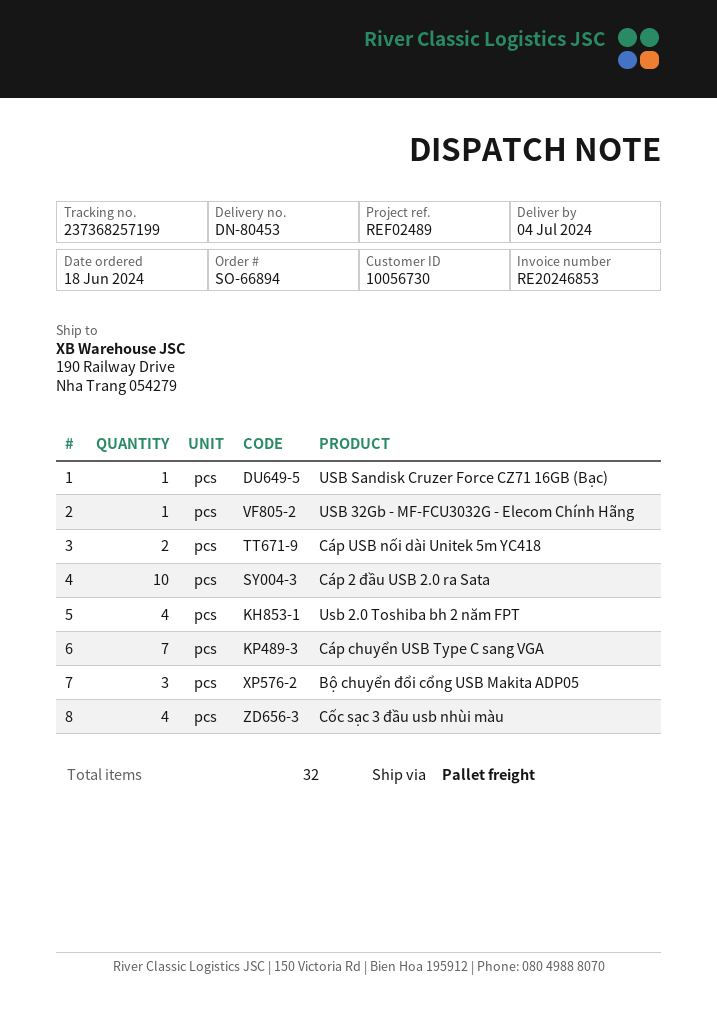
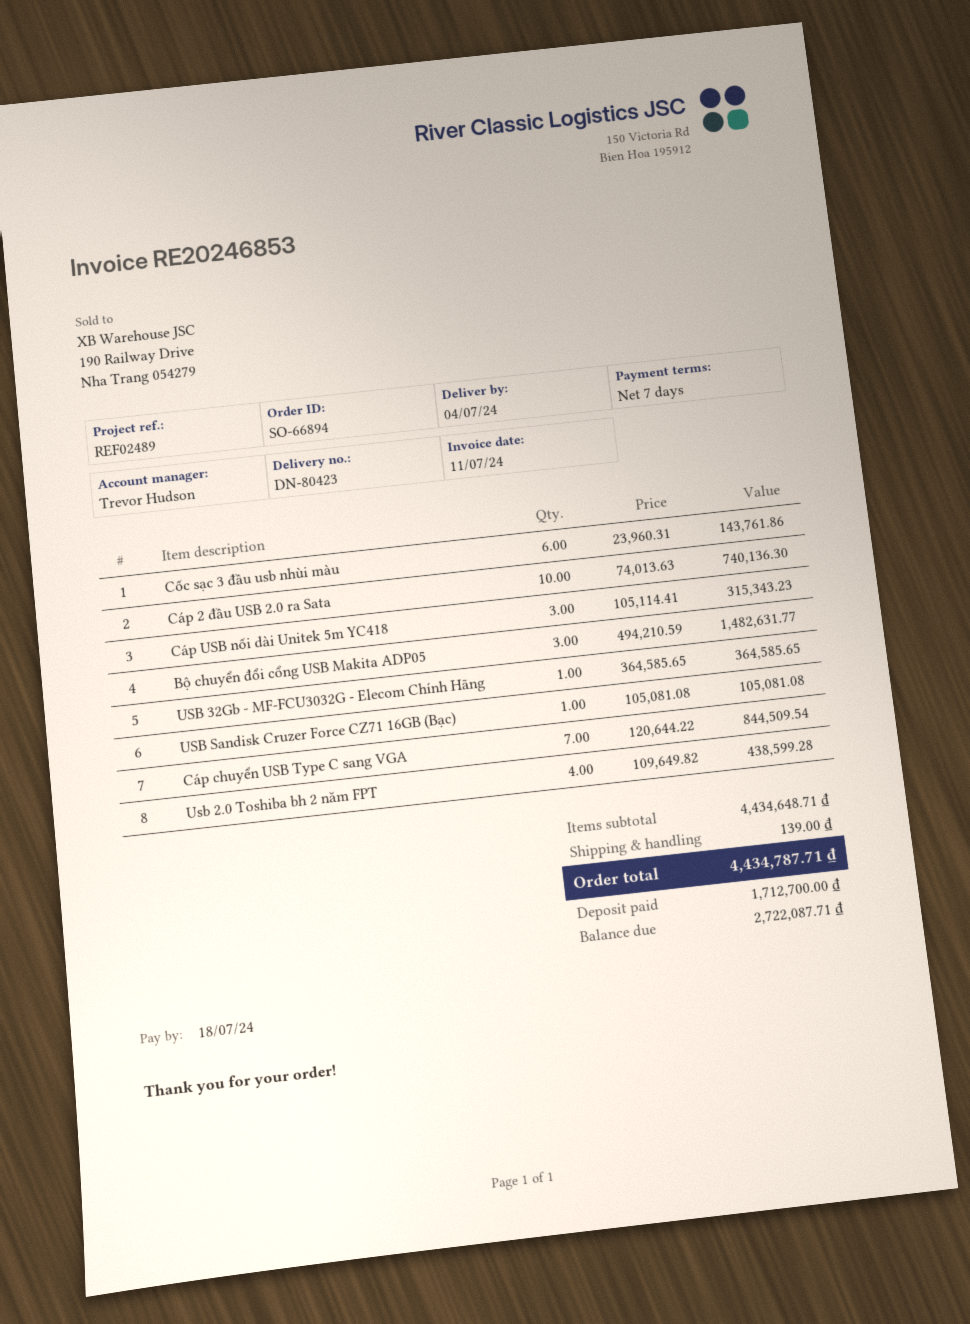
delivery note number: DN-80453 -> DN-80423
Cáp USB nối dài Unitek 5m YC418: 2 -> 3
Cốc sạc 3 đầu usb nhùi màu: 4 -> 6

